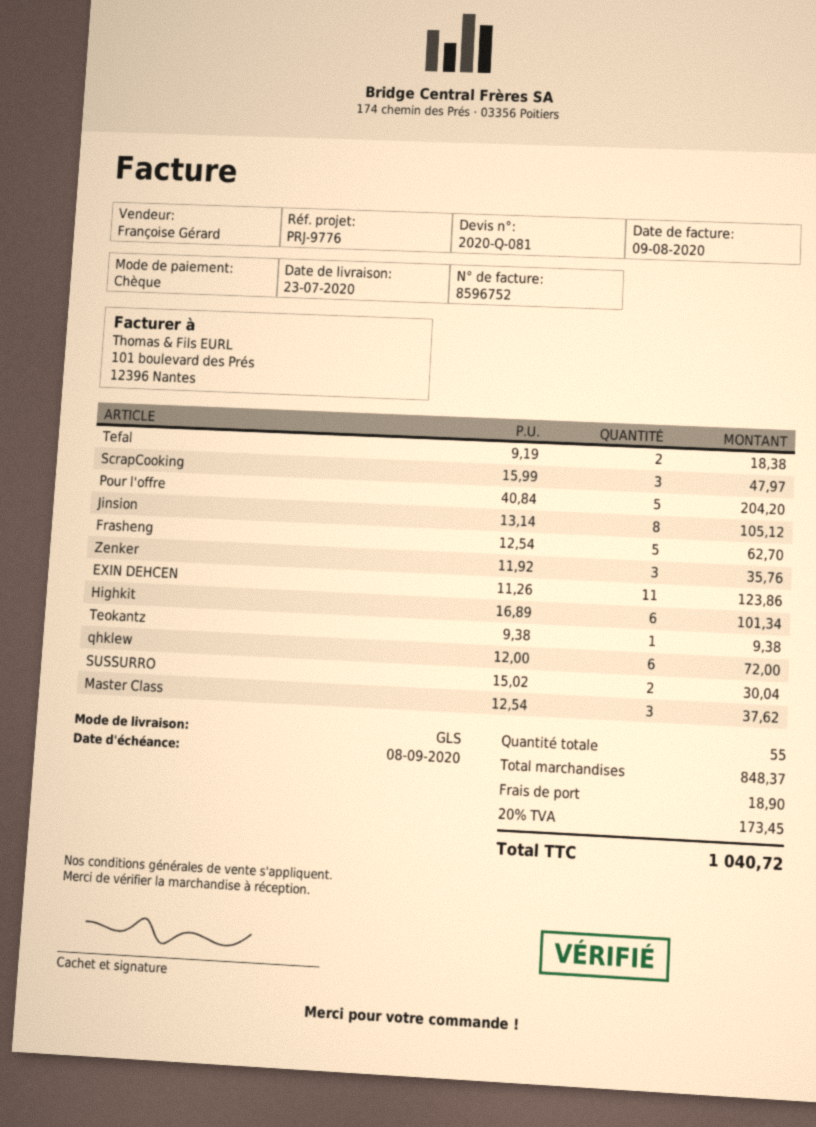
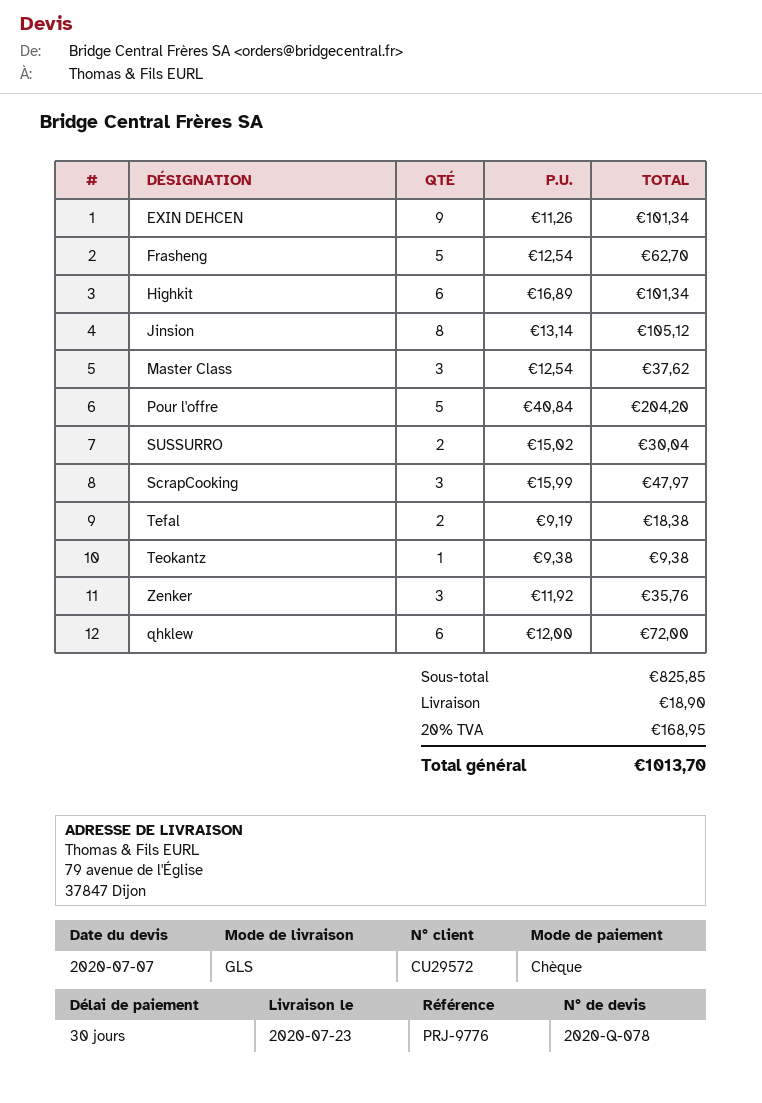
quote number: 2020-Q-081 -> 2020-Q-078
EXIN DEHCEN: 11 x 11.26 = 123.86 -> 9 x 11.26 = 101.34
subtotal: 848.37 -> 825.85
tax: 20% = 173.45 -> 20% = 168.95
total: 1040.72 -> 1013.70

